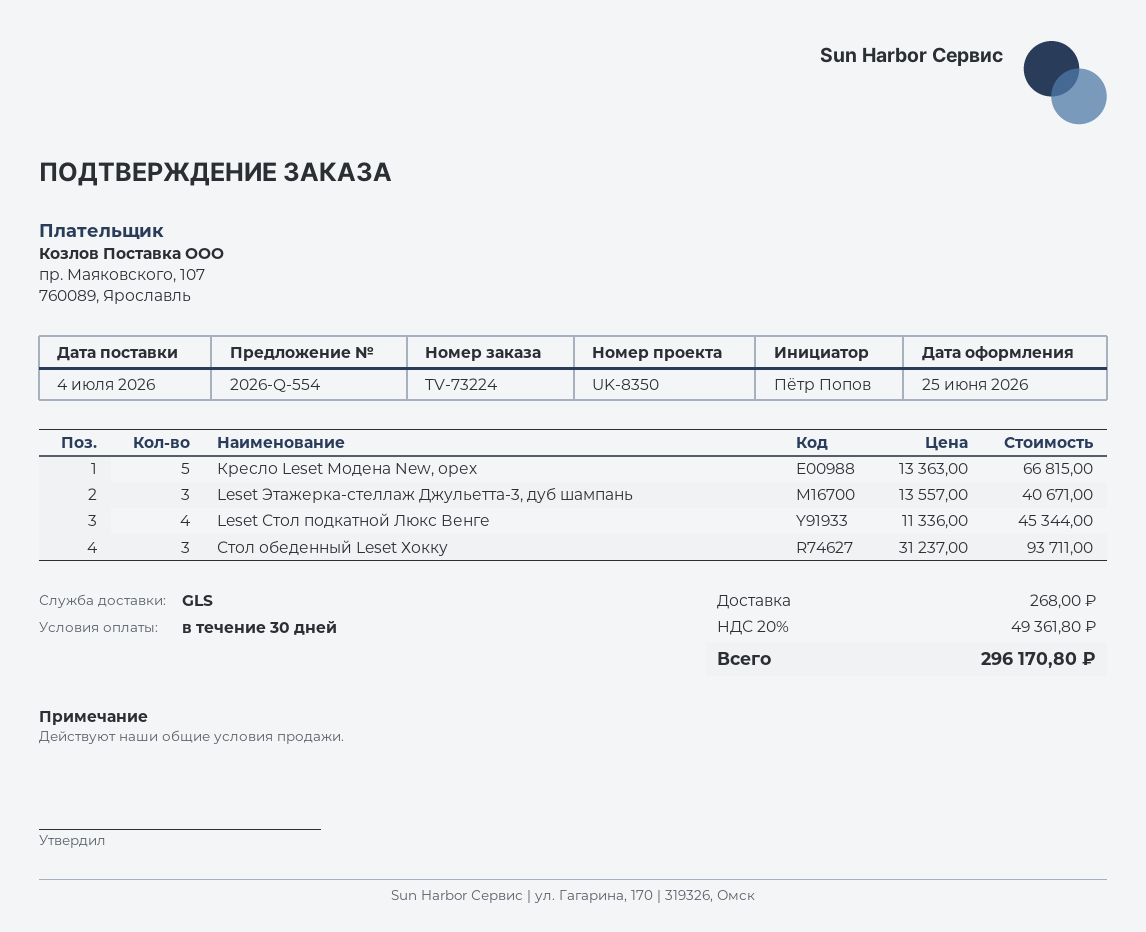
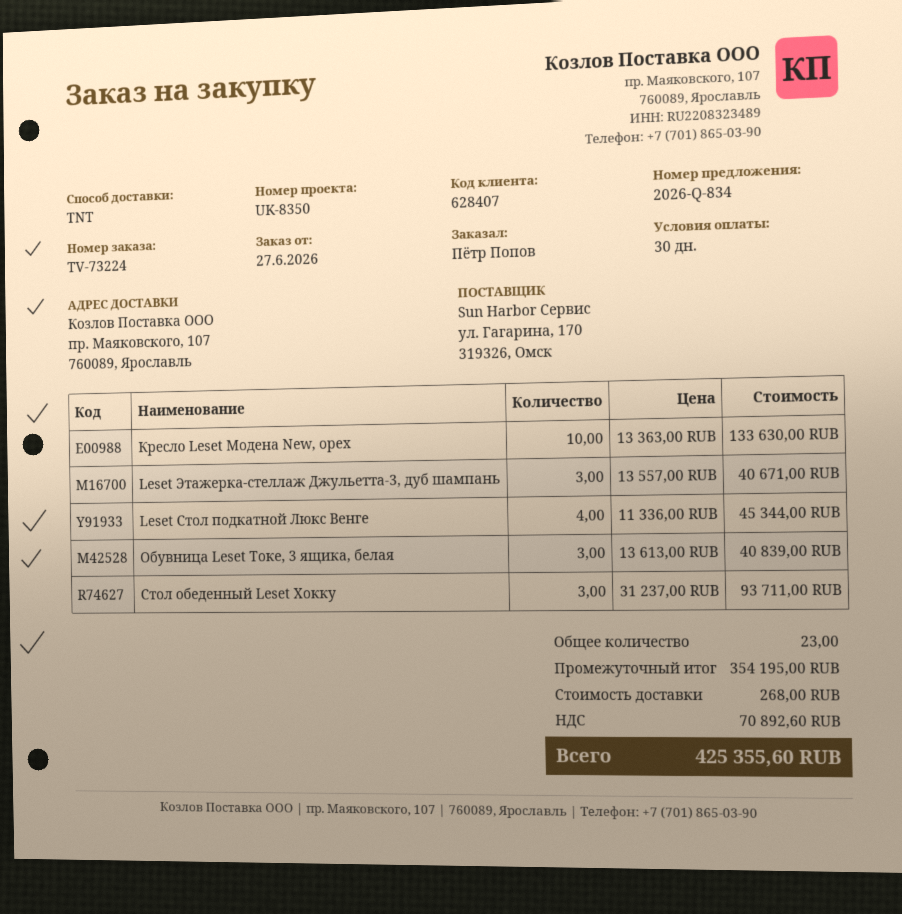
quote number: 2026-Q-554 -> 2026-Q-834
order date: 2026-06-25 -> 2026-06-27
shipping method: GLS -> TNT
Кресло Leset Модена New, орех: 5 x 13363.00 = 66815.00 -> 10 x 13363.00 = 133630.00
Обувница Leset Токе, 3 ящика, белая: none -> 3 x 13613.00 = 40839.00
tax: 49361.80 -> 70892.60
total: 296170.80 -> 425355.60

